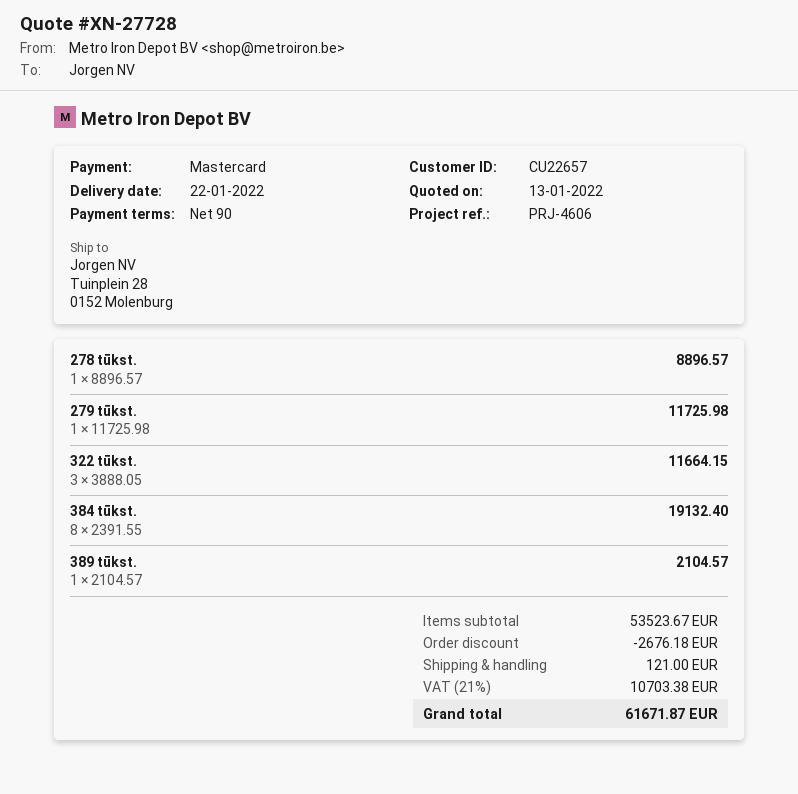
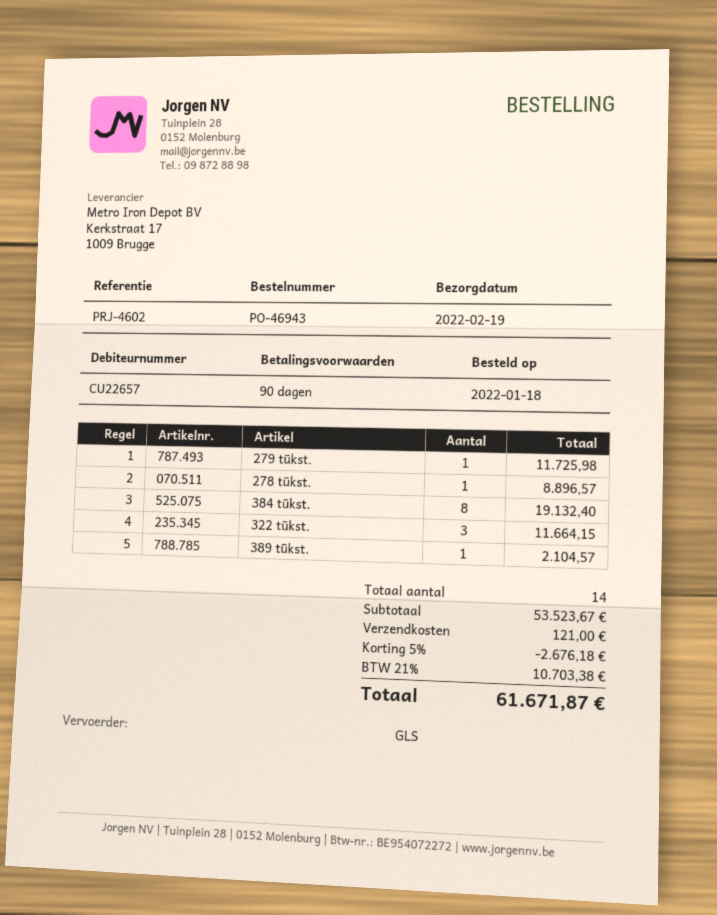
delivery date: 2022-01-22 -> 2022-02-19
reference: PRJ-4606 -> PRJ-4602

